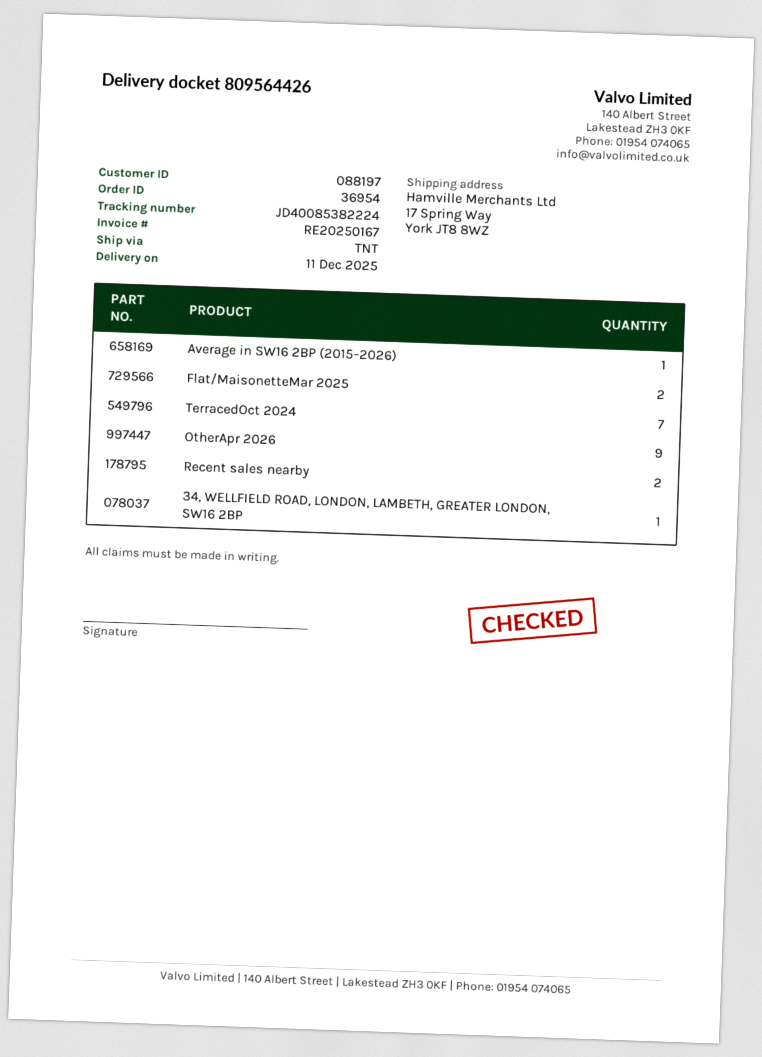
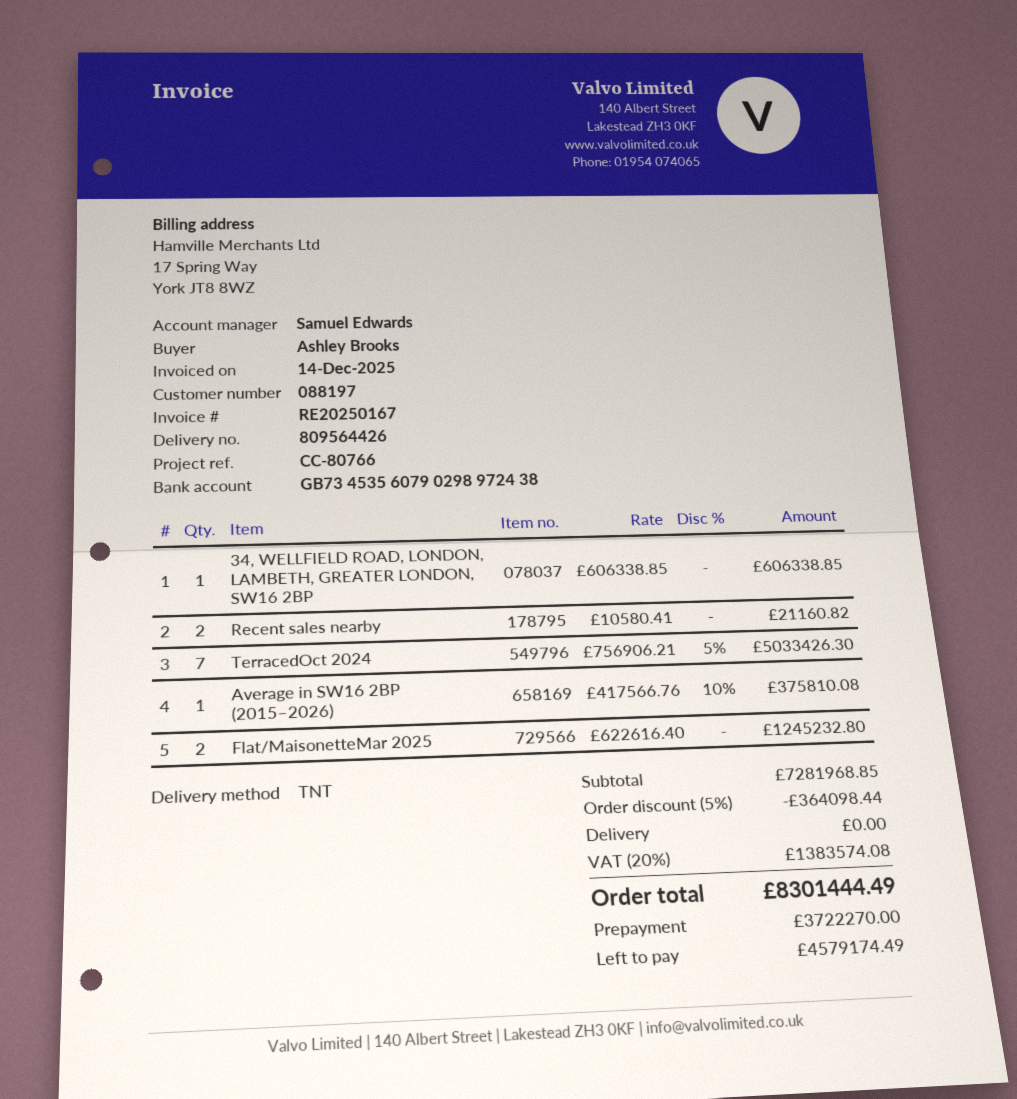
OtherApr 2026: 9 -> none

